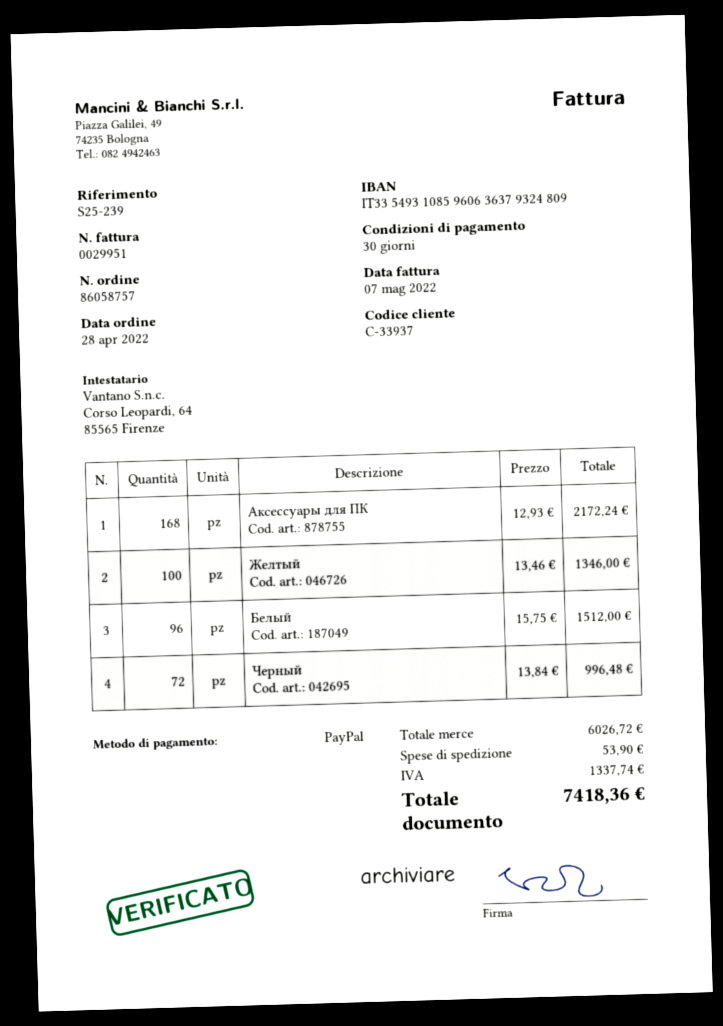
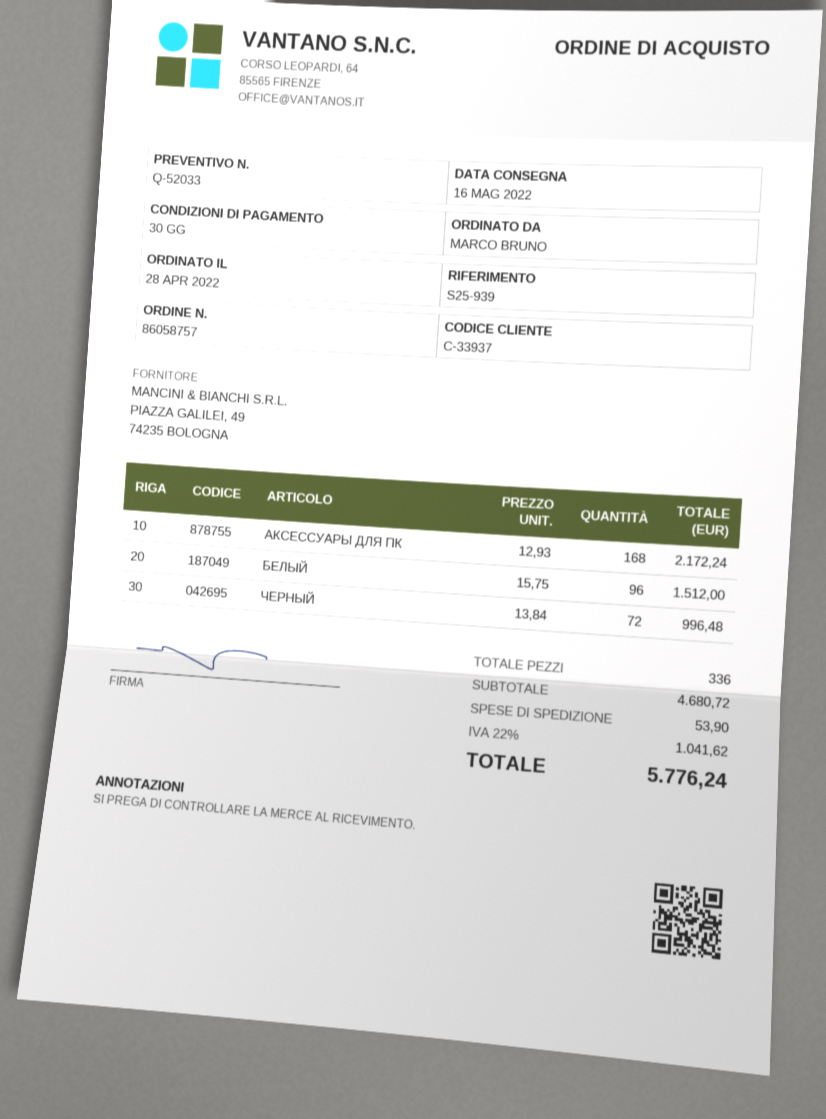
reference: S25-239 -> S25-939
Желтый: 100 x 13.46 = 1346.00 -> none
subtotal: 6026.72 -> 4680.72
tax: 1337.74 -> 1041.62
total: 7418.36 -> 5776.24

